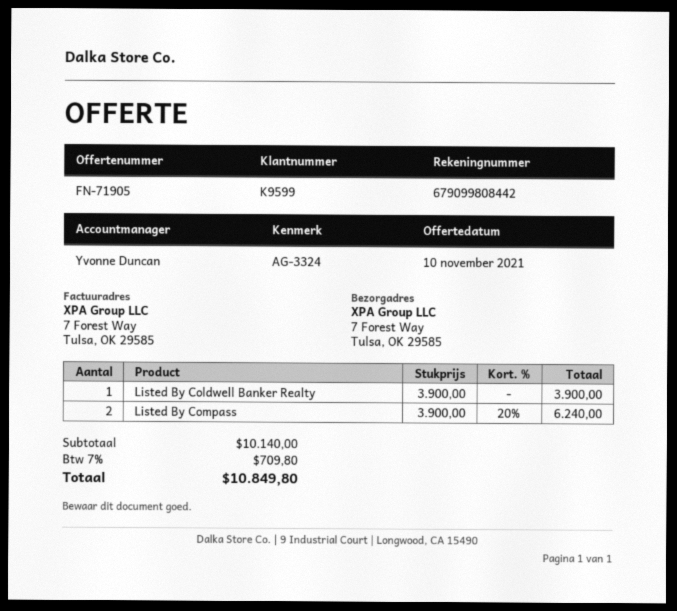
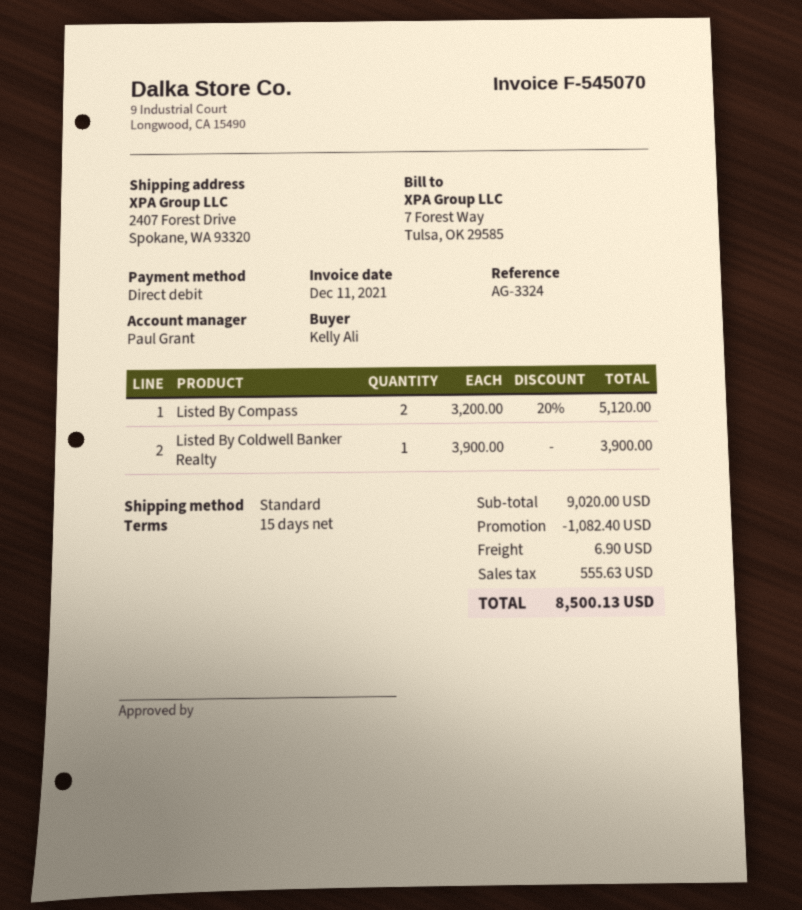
sales rep: Yvonne Duncan -> Paul Grant
ship to: 7 Forest Way, Tulsa, OK 29585 -> 2407 Forest Drive, Spokane, WA 93320
Listed By Compass: 2 x 3900.00 - 20% = 6240.00 -> 2 x 3200.00 - 20% = 5120.00
subtotal: 10140.00 -> 9020.00
discount: none -> 1082.40
shipping: none -> 6.90
tax: 709.80 -> 555.63
total: 10849.80 -> 8500.13

